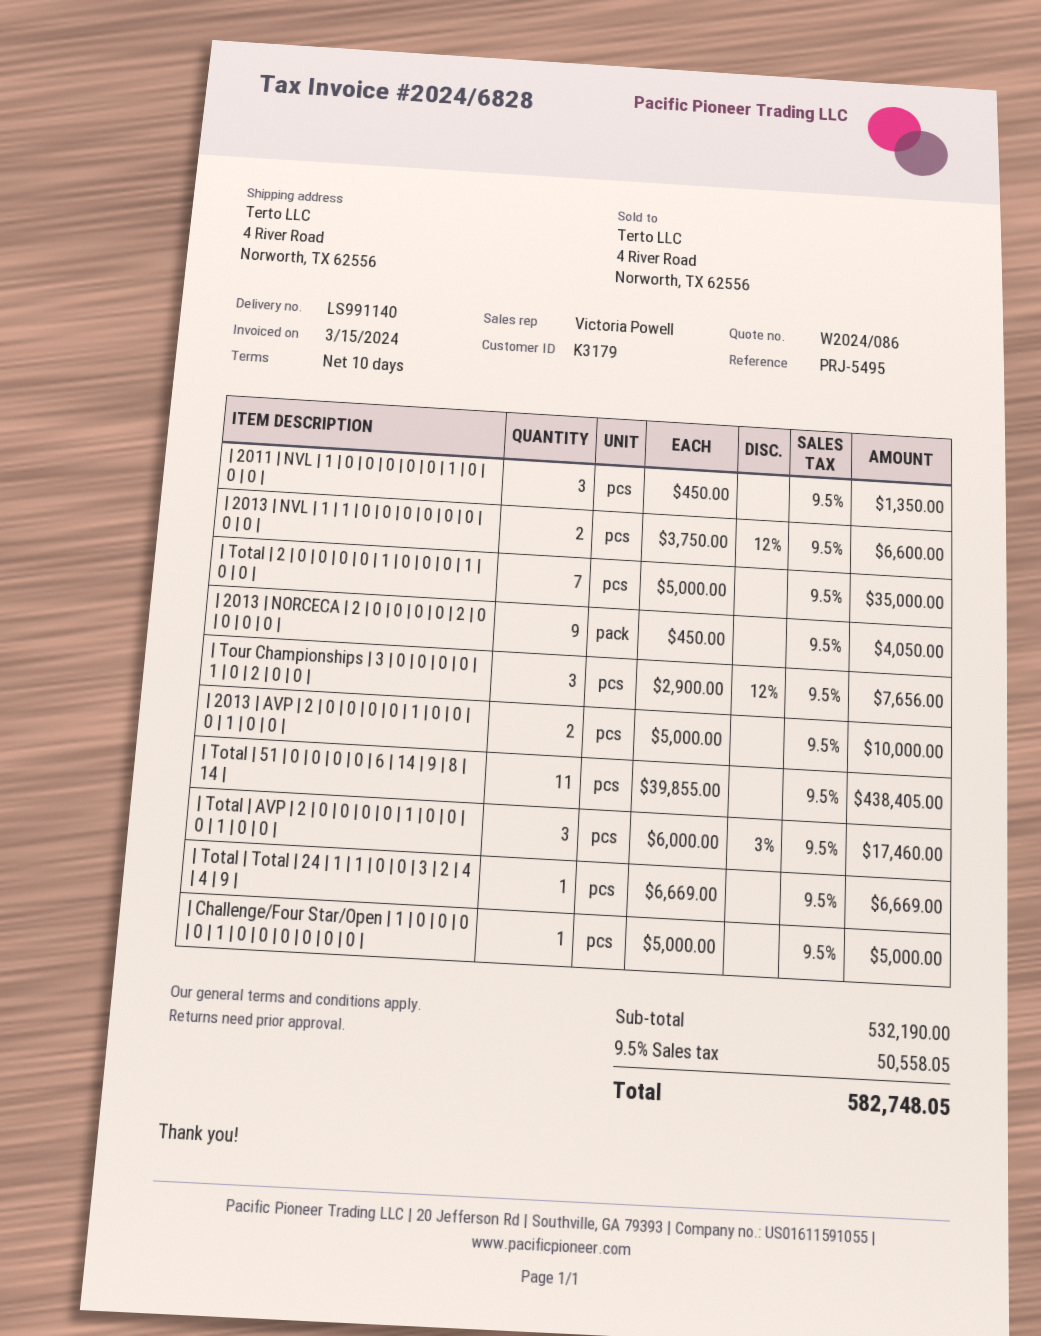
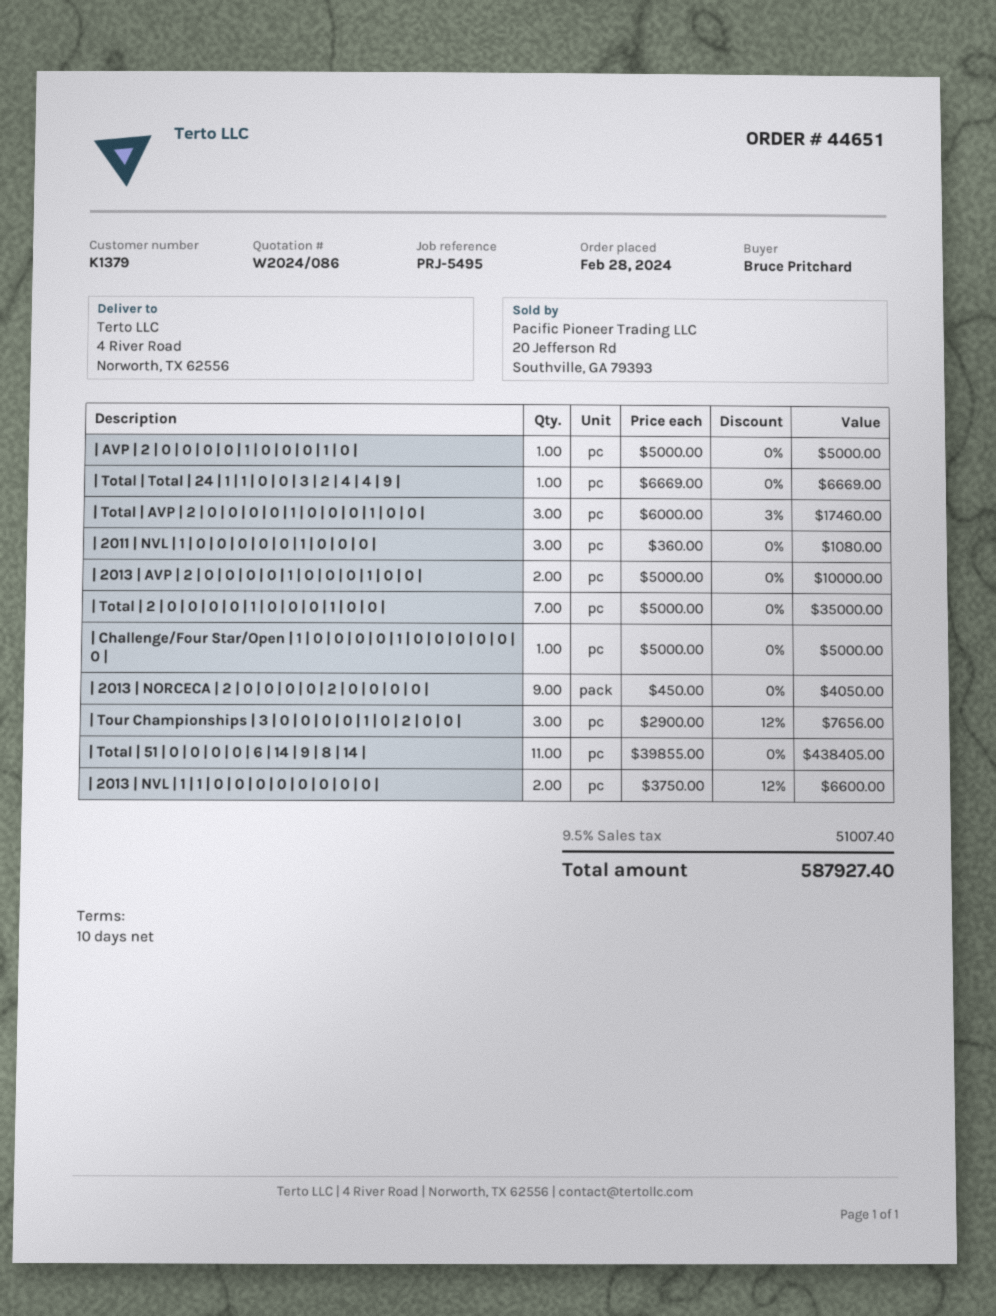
customer number: K3179 -> K1379
| 2011 | NVL | 1 | 0 | 0 | 0 | 0 | 0 | 1 | 0 | 0 | 0 |: 3 x 450.00 = 1350.00 -> 3 x 360.00 = 1080.00
| AVP | 2 | 0 | 0 | 0 | 0 | 1 | 0 | 0 | 0 | 1 | 0 |: none -> 1 x 5000.00 = 5000.00
tax: 9.5% = 50558.05 -> 9.5% = 51007.40
total: 582748.05 -> 587927.40

